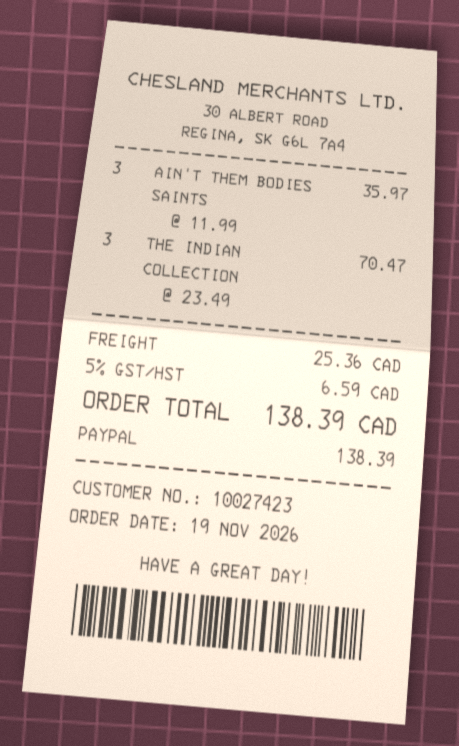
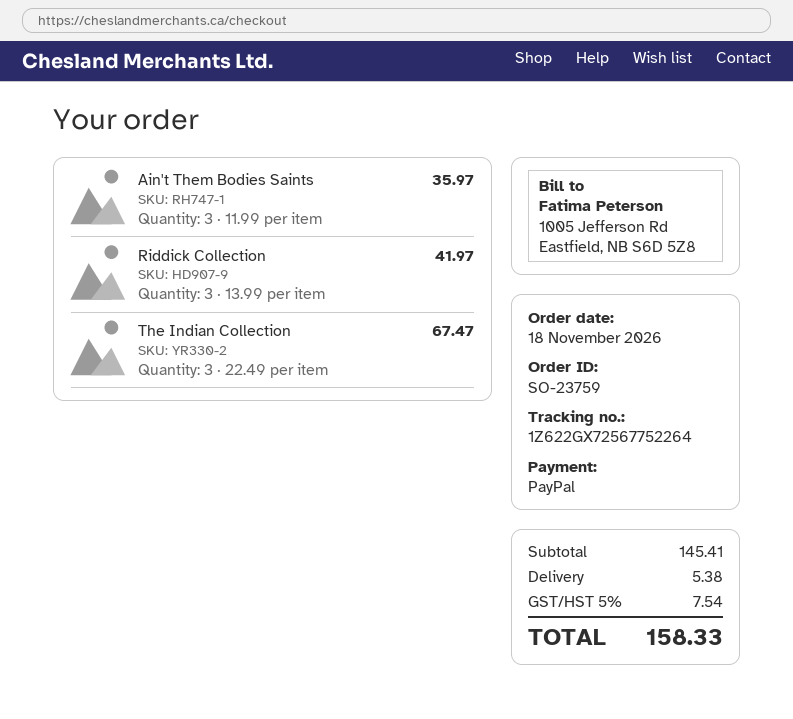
order date: 2026-11-19 -> 2026-11-18
THE INDIAN COLLECTION: 3 x 23.49 = 70.47 -> 3 x 22.49 = 67.47
Riddick Collection: none -> 3 x 13.99 = 41.97
shipping: 25.36 -> 5.38
tax: 5% = 6.59 -> 5% = 7.54
total: 138.39 -> 158.33

